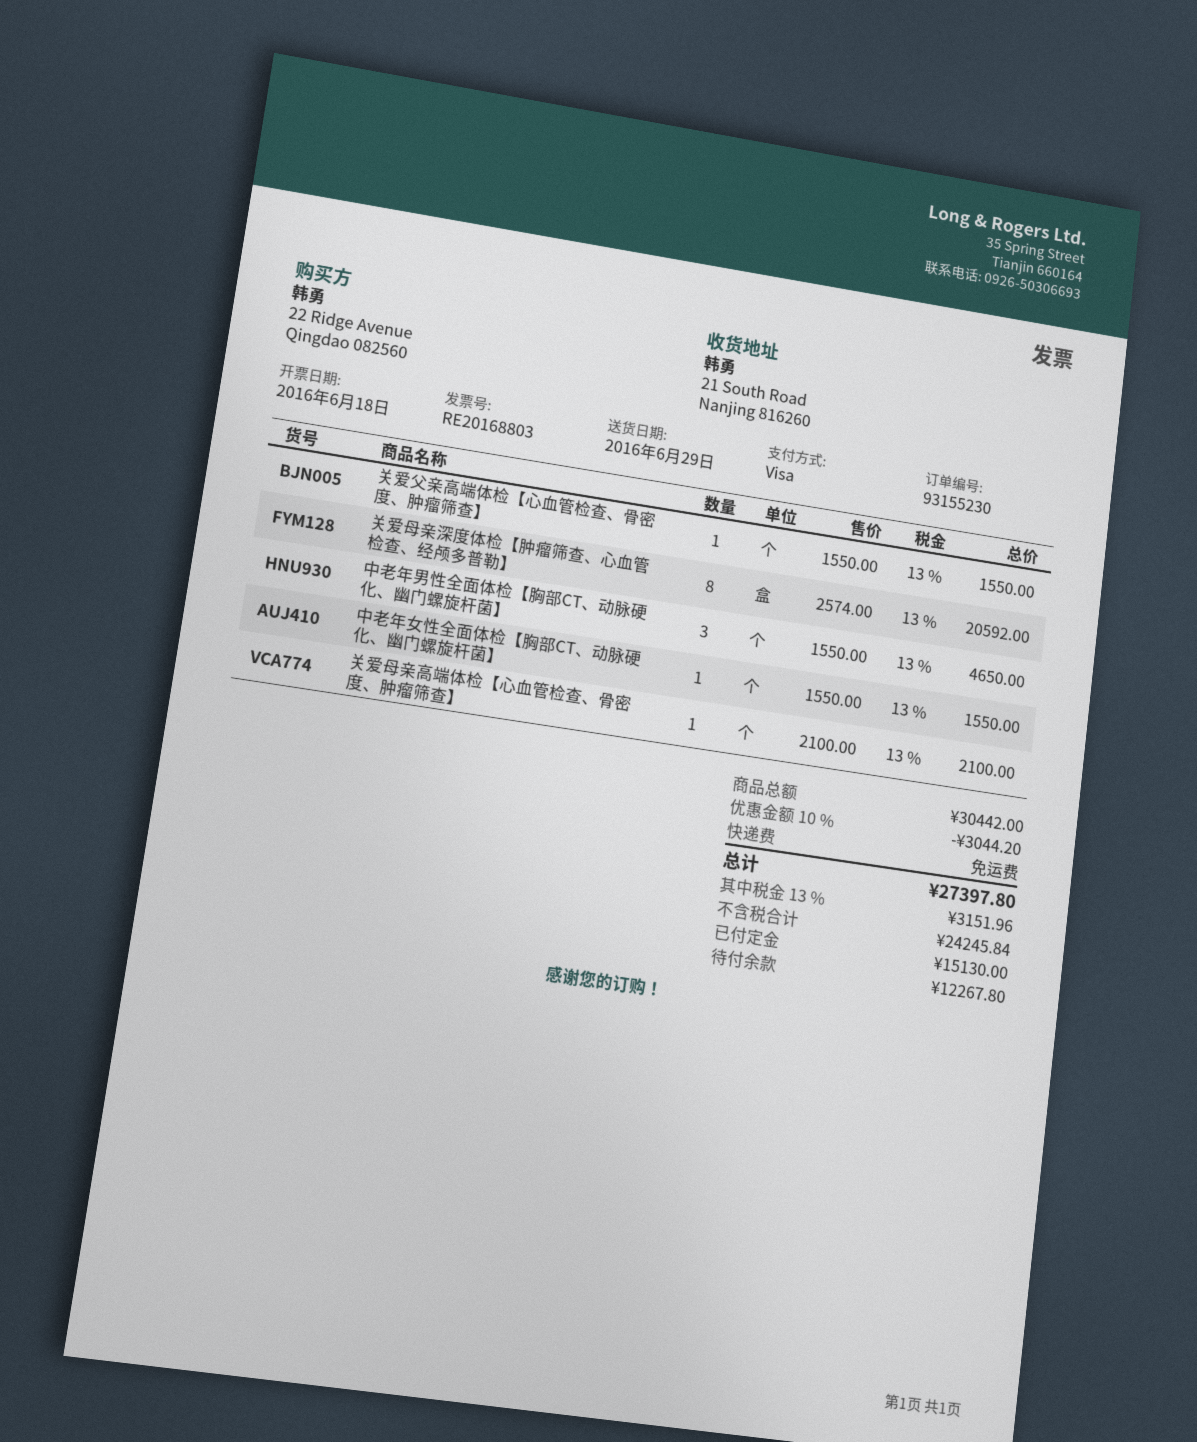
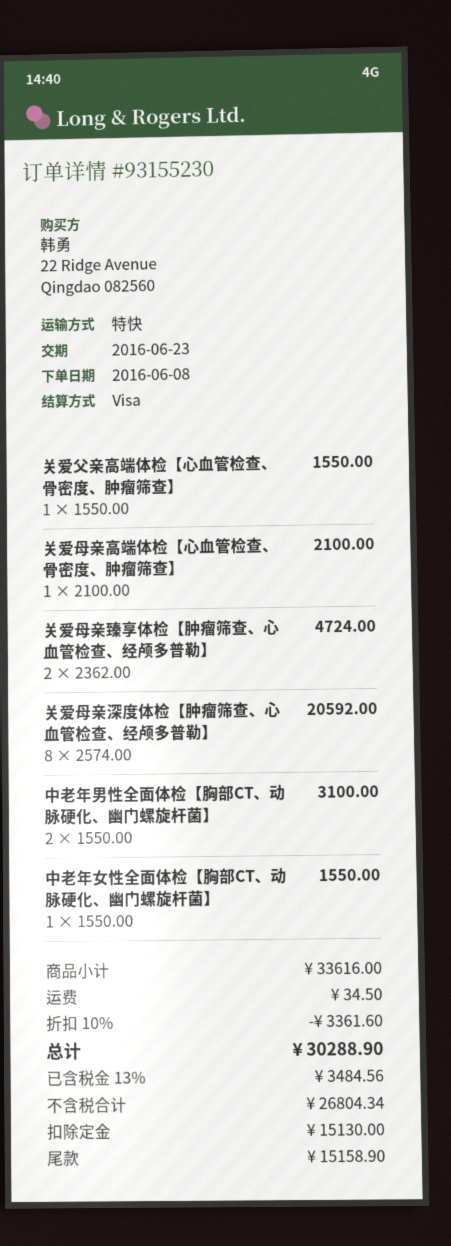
delivery date: 2016-06-29 -> 2016-06-23
中老年男性全面体检【胸部CT、动脉硬化、幽门螺旋杆菌】: 3 x 1550.00 = 4650.00 -> 2 x 1550.00 = 3100.00
关爱母亲臻享体检【肿瘤筛查、心血管检查、经颅多普勒】: none -> 2 x 2362.00 = 4724.00
subtotal: 30442.00 -> 33616.00
discount: 10% = 3044.20 -> 10% = 3361.60
shipping: 0.00 -> 34.50
net: 24245.84 -> 26804.34
tax: 13% = 3151.96 -> 13% = 3484.56
total: 27397.80 -> 30288.90
balance: 12267.80 -> 15158.90

